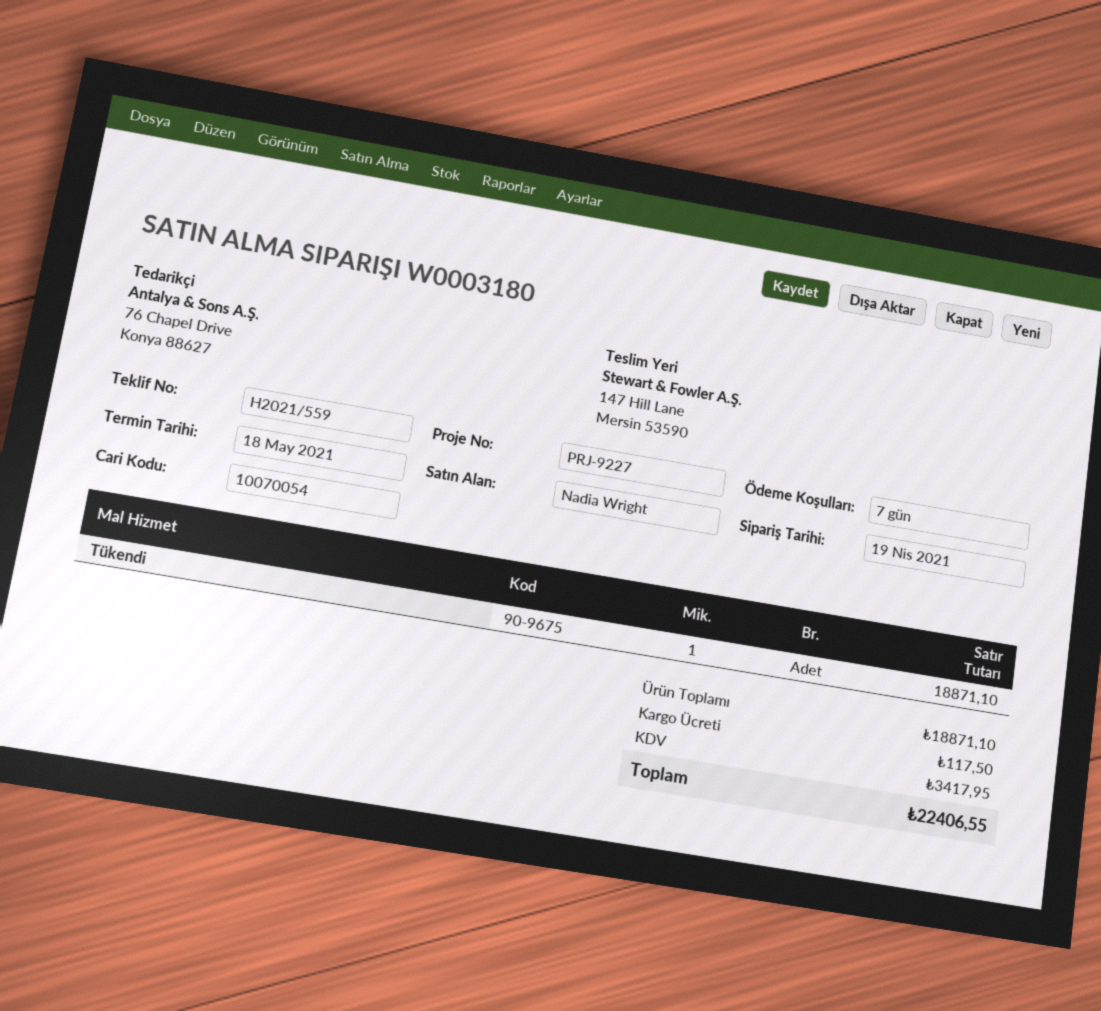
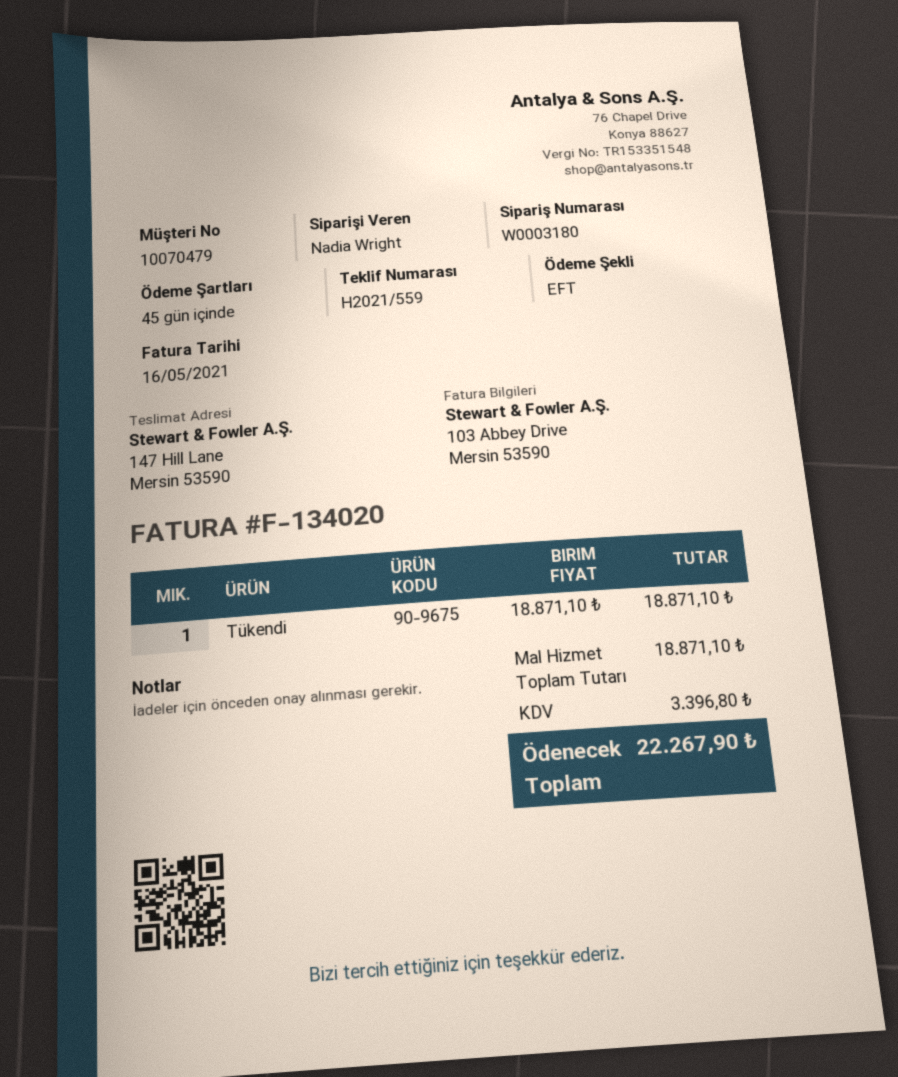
payment terms: 7 days -> 45 days
customer number: 10070054 -> 10070479
shipping: 117.50 -> none
tax: 3417.95 -> 3396.80
total: 22406.55 -> 22267.90

